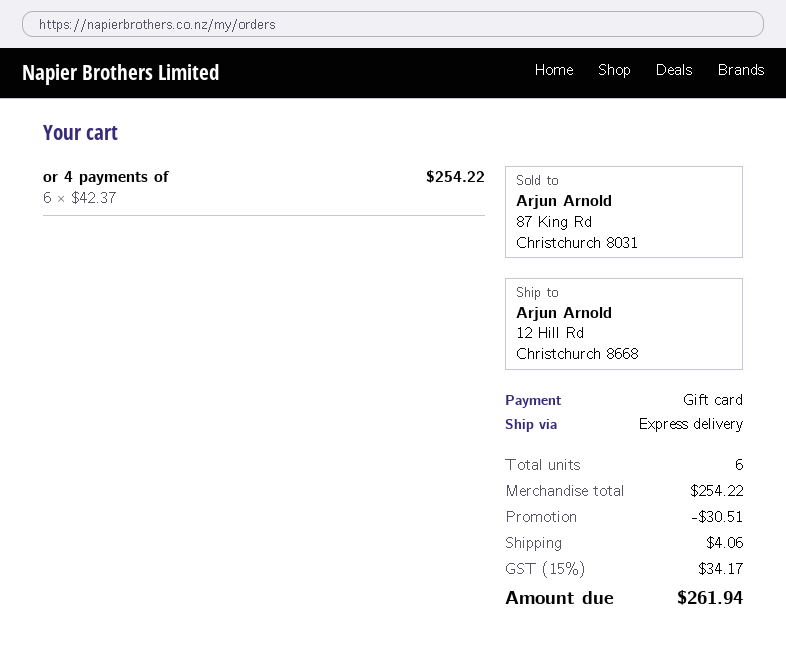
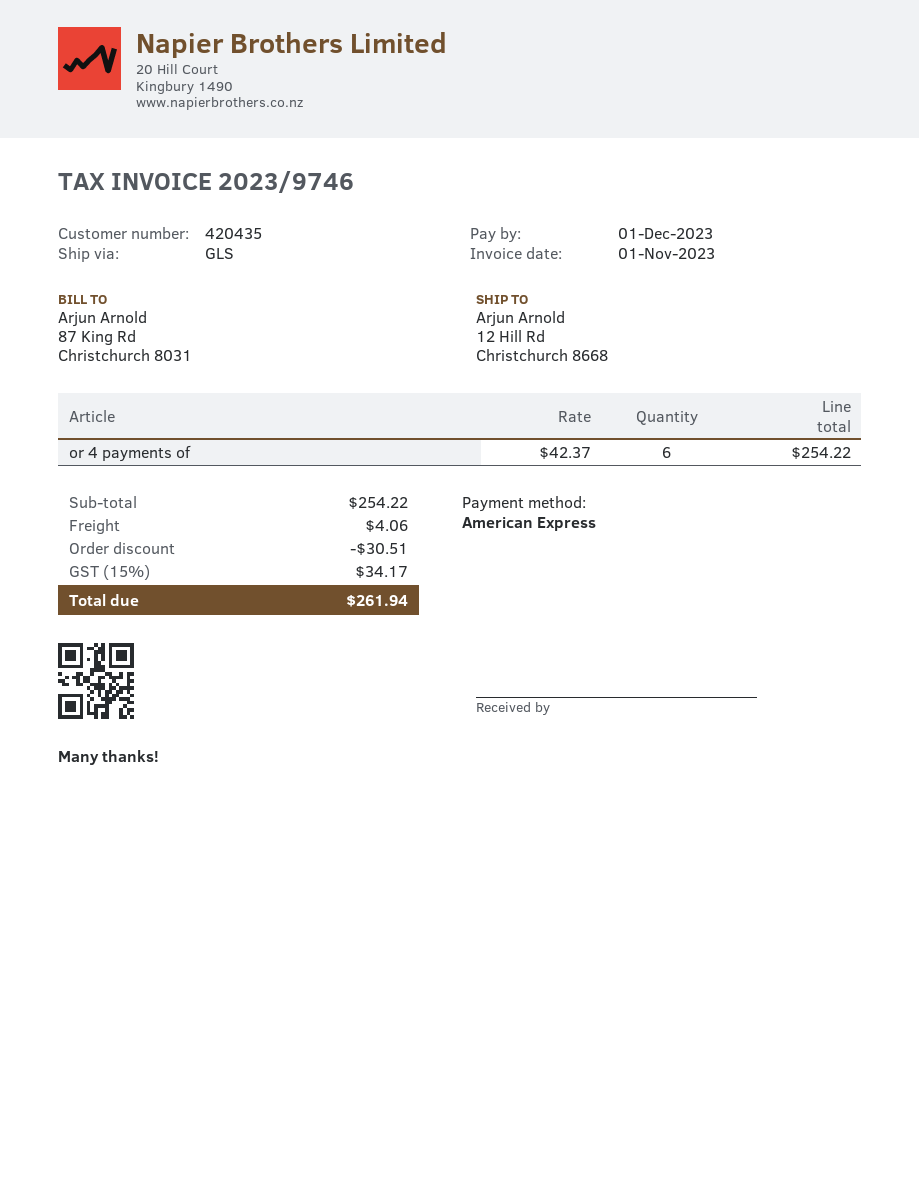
payment method: gift card -> American Express
shipping method: express -> GLS

